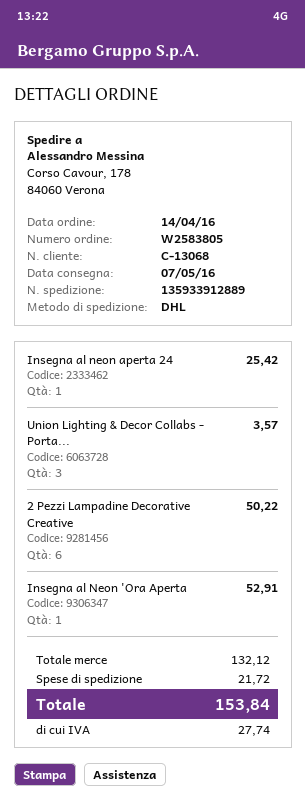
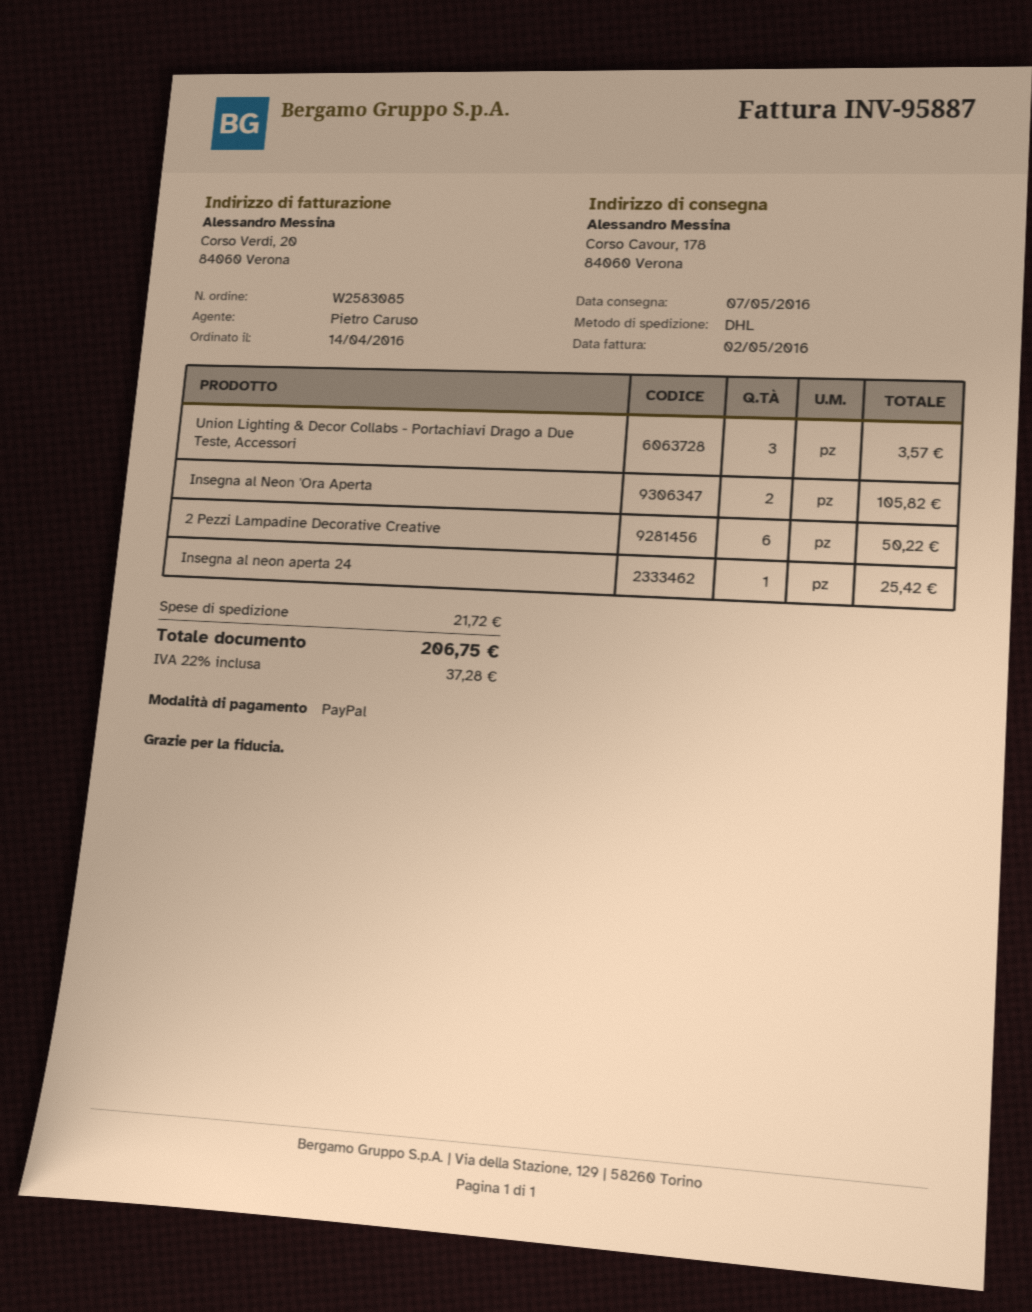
order number: W2583805 -> W2583085
Insegna al Neon 'Ora Aperta: 1 for 52.91 -> 2 for 105.82
tax: 27.74 -> 37.28
total: 153.84 -> 206.75

